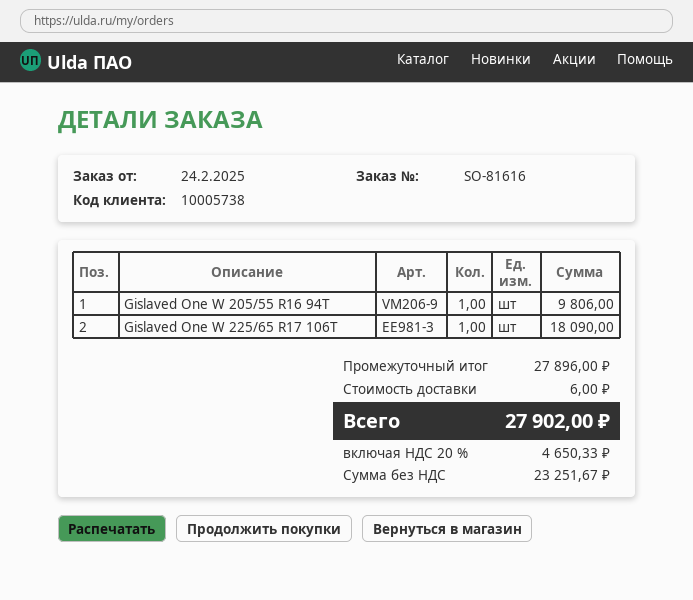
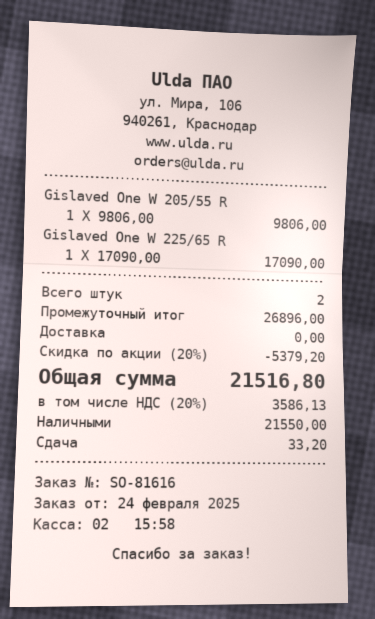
Gislaved One W 225/65 R17 106T: 1 for 18090.00 -> 1 for 17090.00
subtotal: 27896.00 -> 26896.00
discount: none -> 20% = 5379.20
shipping: 6.00 -> 0.00
tax: 20% = 4650.33 -> 20% = 3586.13
total: 27902.00 -> 21516.80

